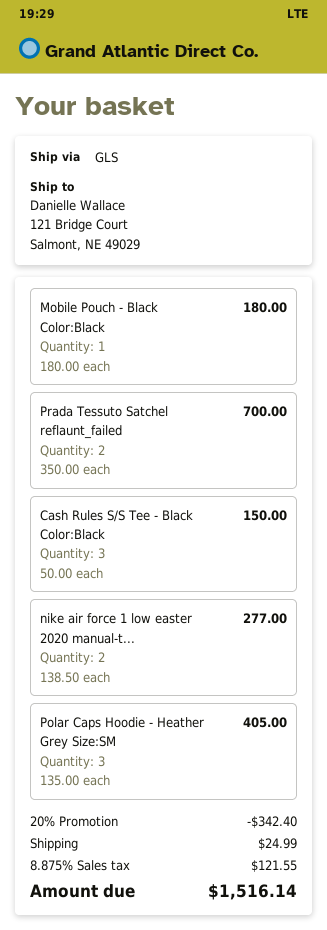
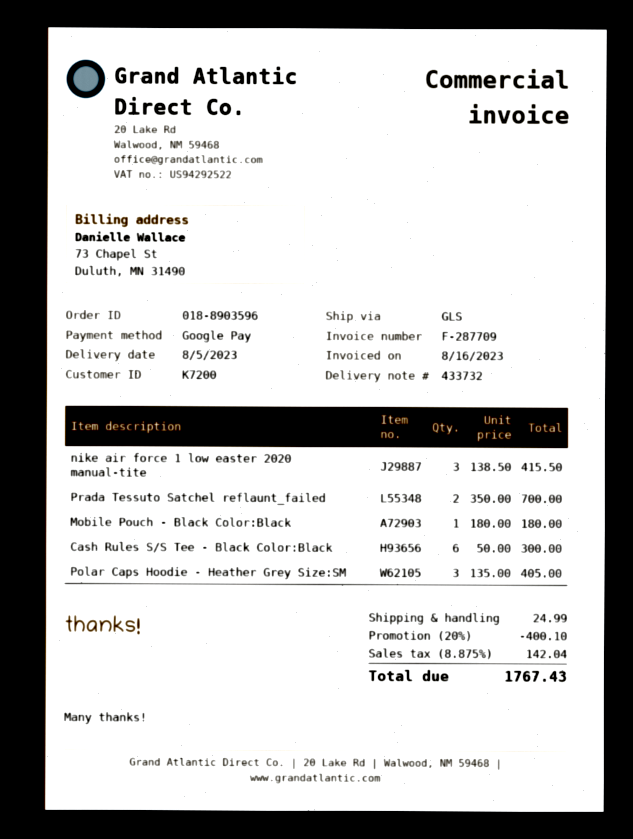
Cash Rules S/S Tee - Black Color:Black: 3 x 50.00 = 150.00 -> 6 x 50.00 = 300.00
nike air force 1 low easter 2020 manual-t...: 2 x 138.50 = 277.00 -> 3 x 138.50 = 415.50
discount: 20% = 342.40 -> 20% = 400.10
tax: 8.875% = 121.55 -> 8.875% = 142.04
total: 1516.14 -> 1767.43

